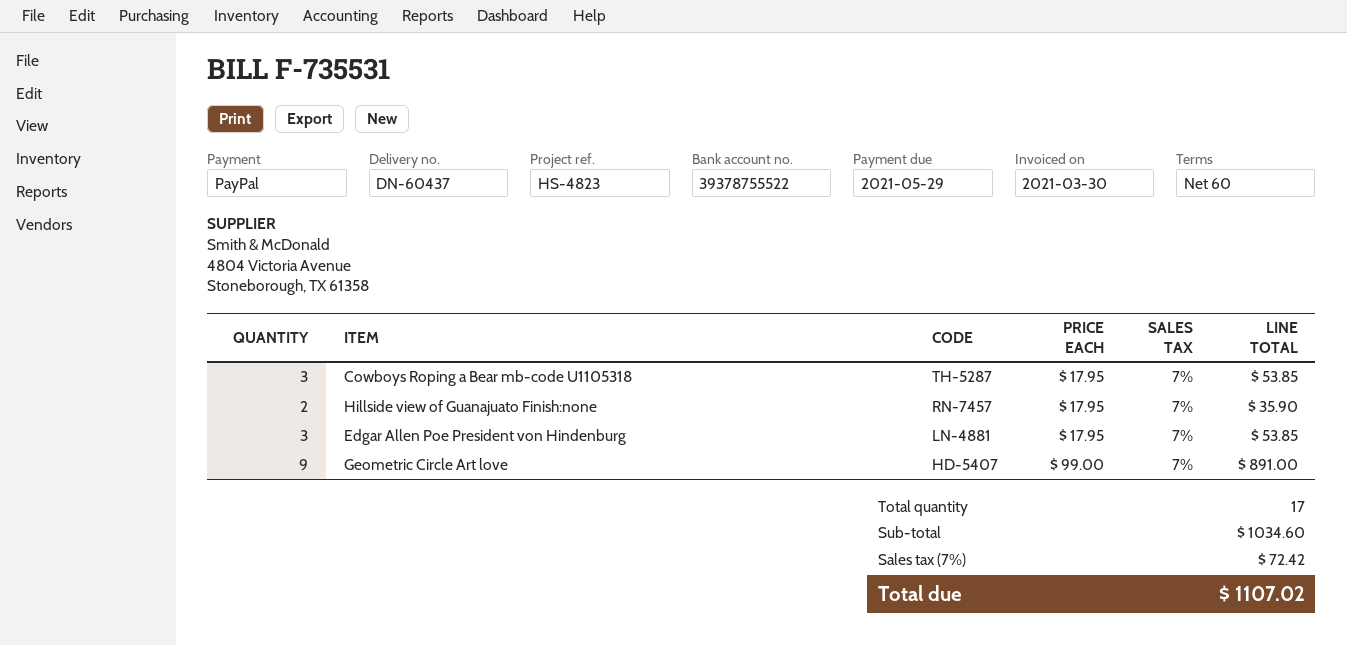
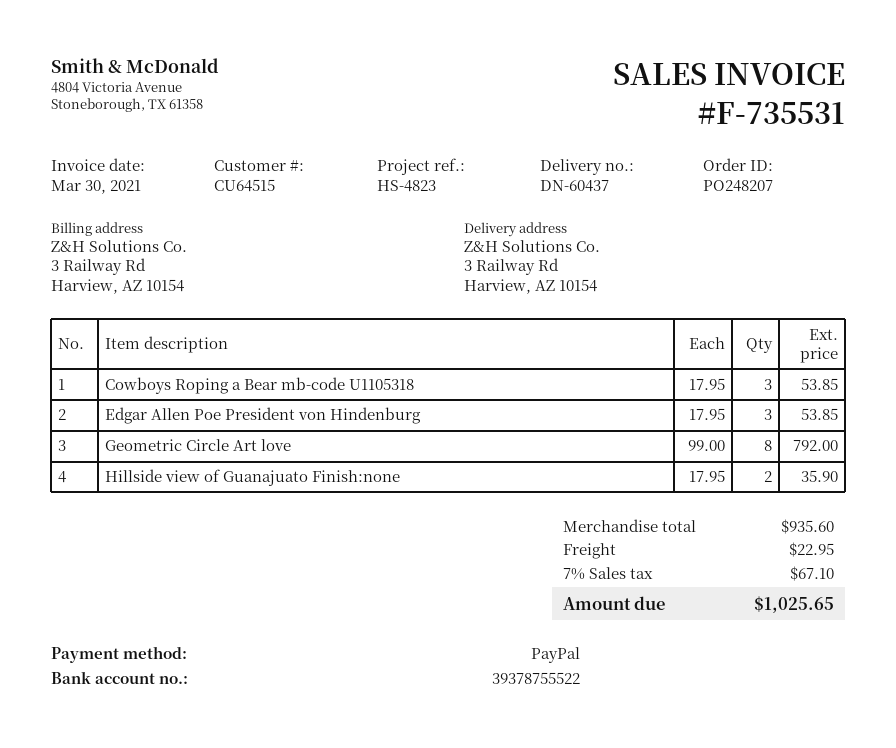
Geometric Circle Art love: 9 x 99.00 = 891.00 -> 8 x 99.00 = 792.00
subtotal: 1034.60 -> 935.60
shipping: none -> 22.95
tax: 7% = 72.42 -> 7% = 67.10
total: 1107.02 -> 1025.65

